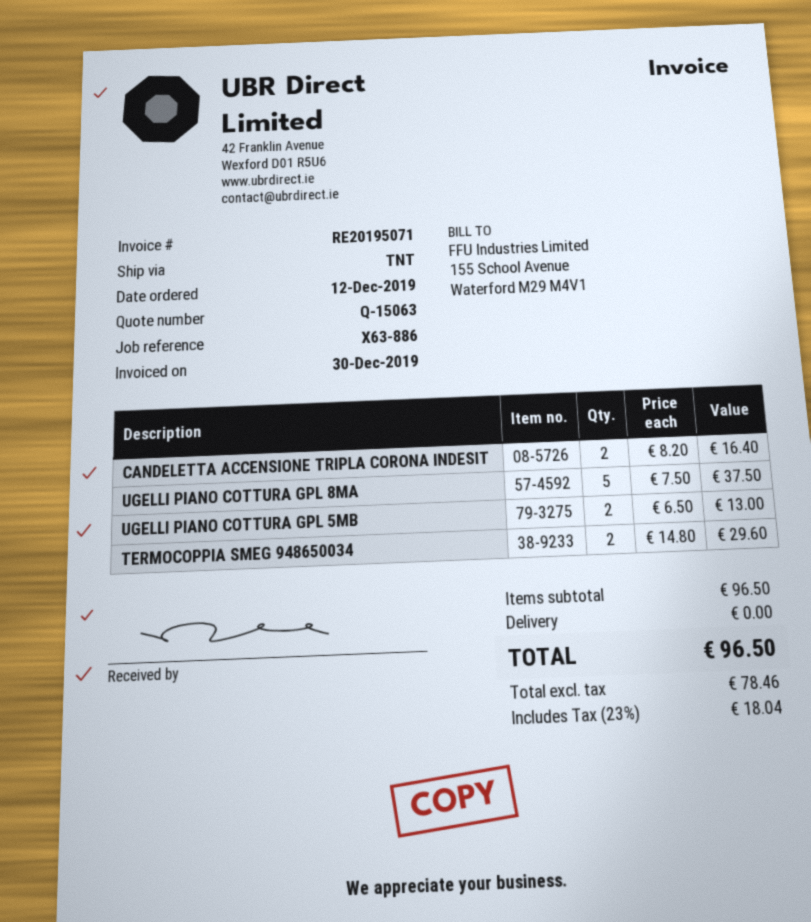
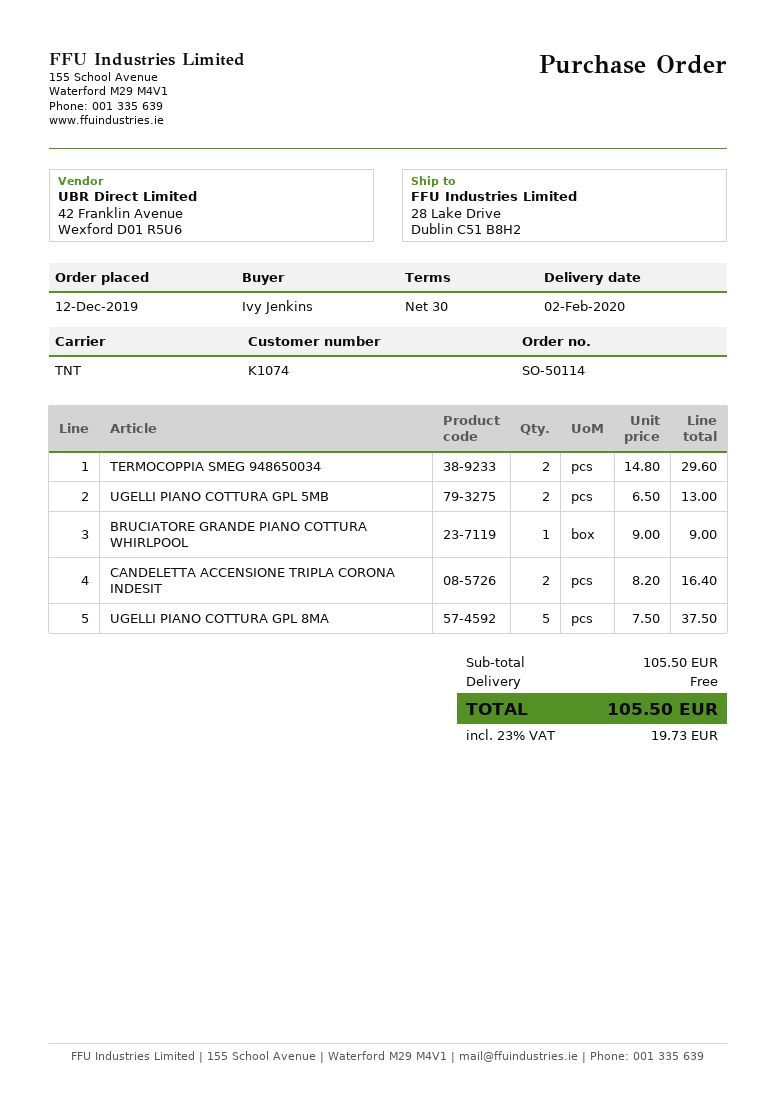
BRUCIATORE GRANDE PIANO COTTURA WHIRLPOOL: none -> 1 x 9.00 = 9.00
subtotal: 96.50 -> 105.50
tax: 23% = 18.04 -> 23% = 19.73
total: 96.50 -> 105.50

